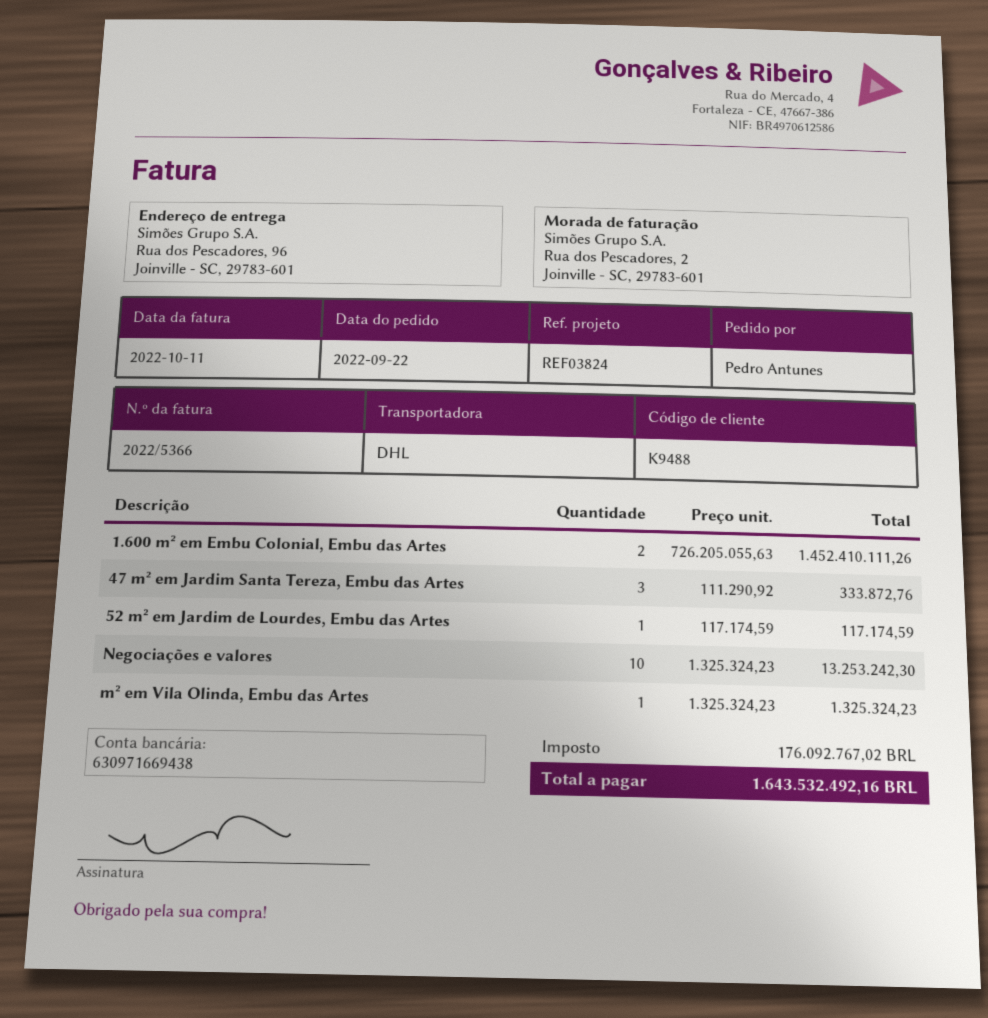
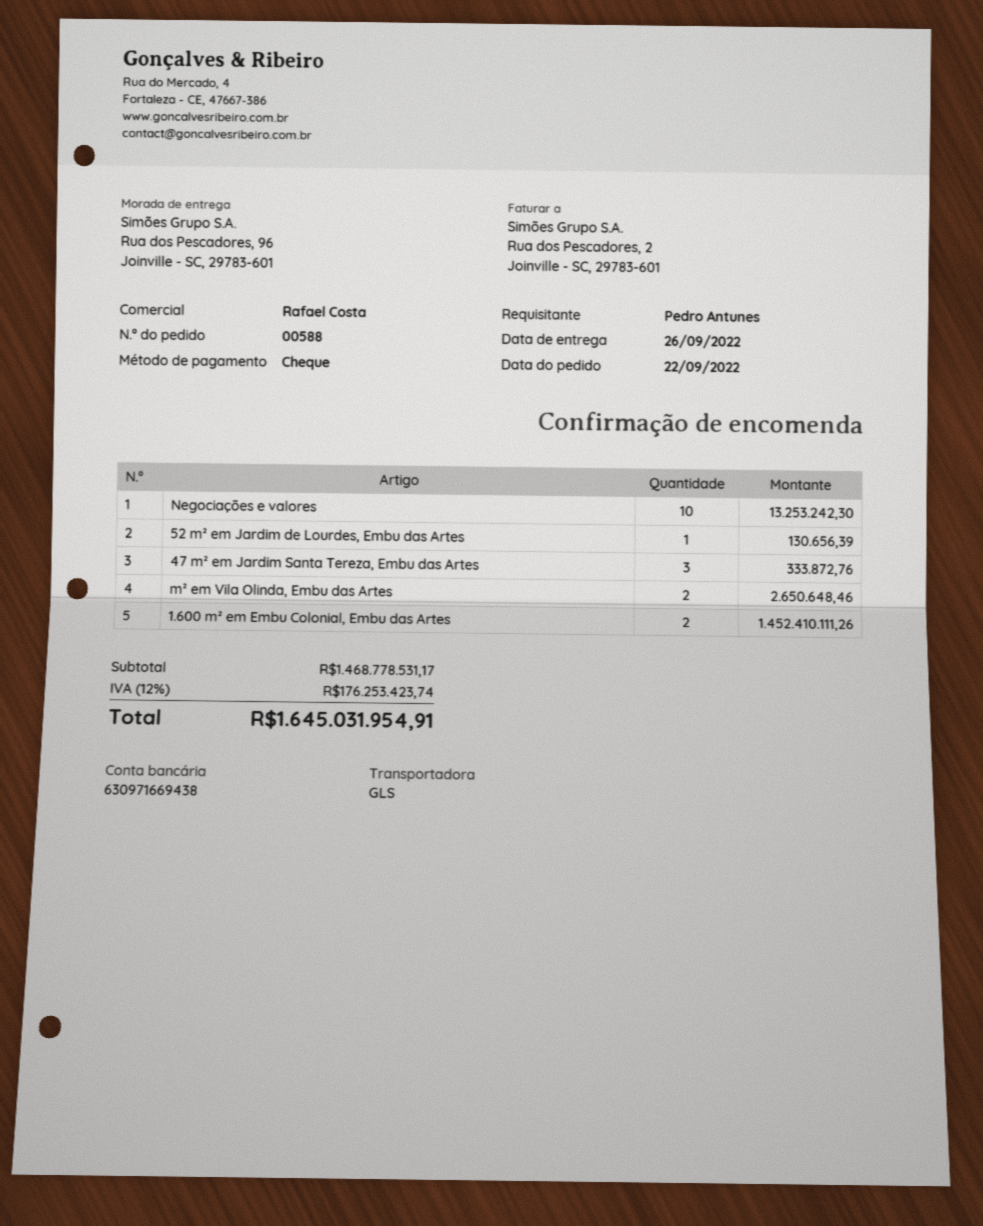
shipping method: DHL -> GLS
52 m² em Jardim de Lourdes, Embu das Artes: 1 for 117174.59 -> 1 for 130656.39
m² em Vila Olinda, Embu das Artes: 1 for 1325324.23 -> 2 for 2650648.46
tax: 176092767.02 -> 176253423.74
total: 1643532492.16 -> 1645031954.91

